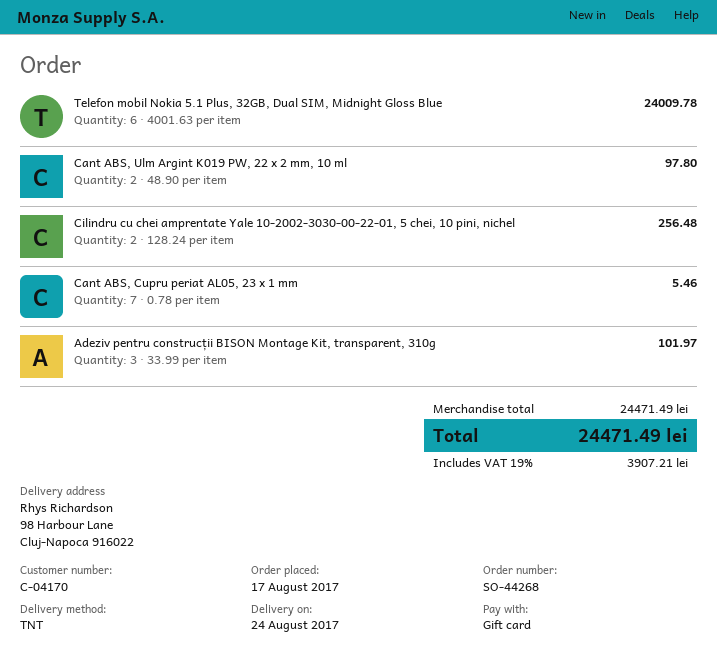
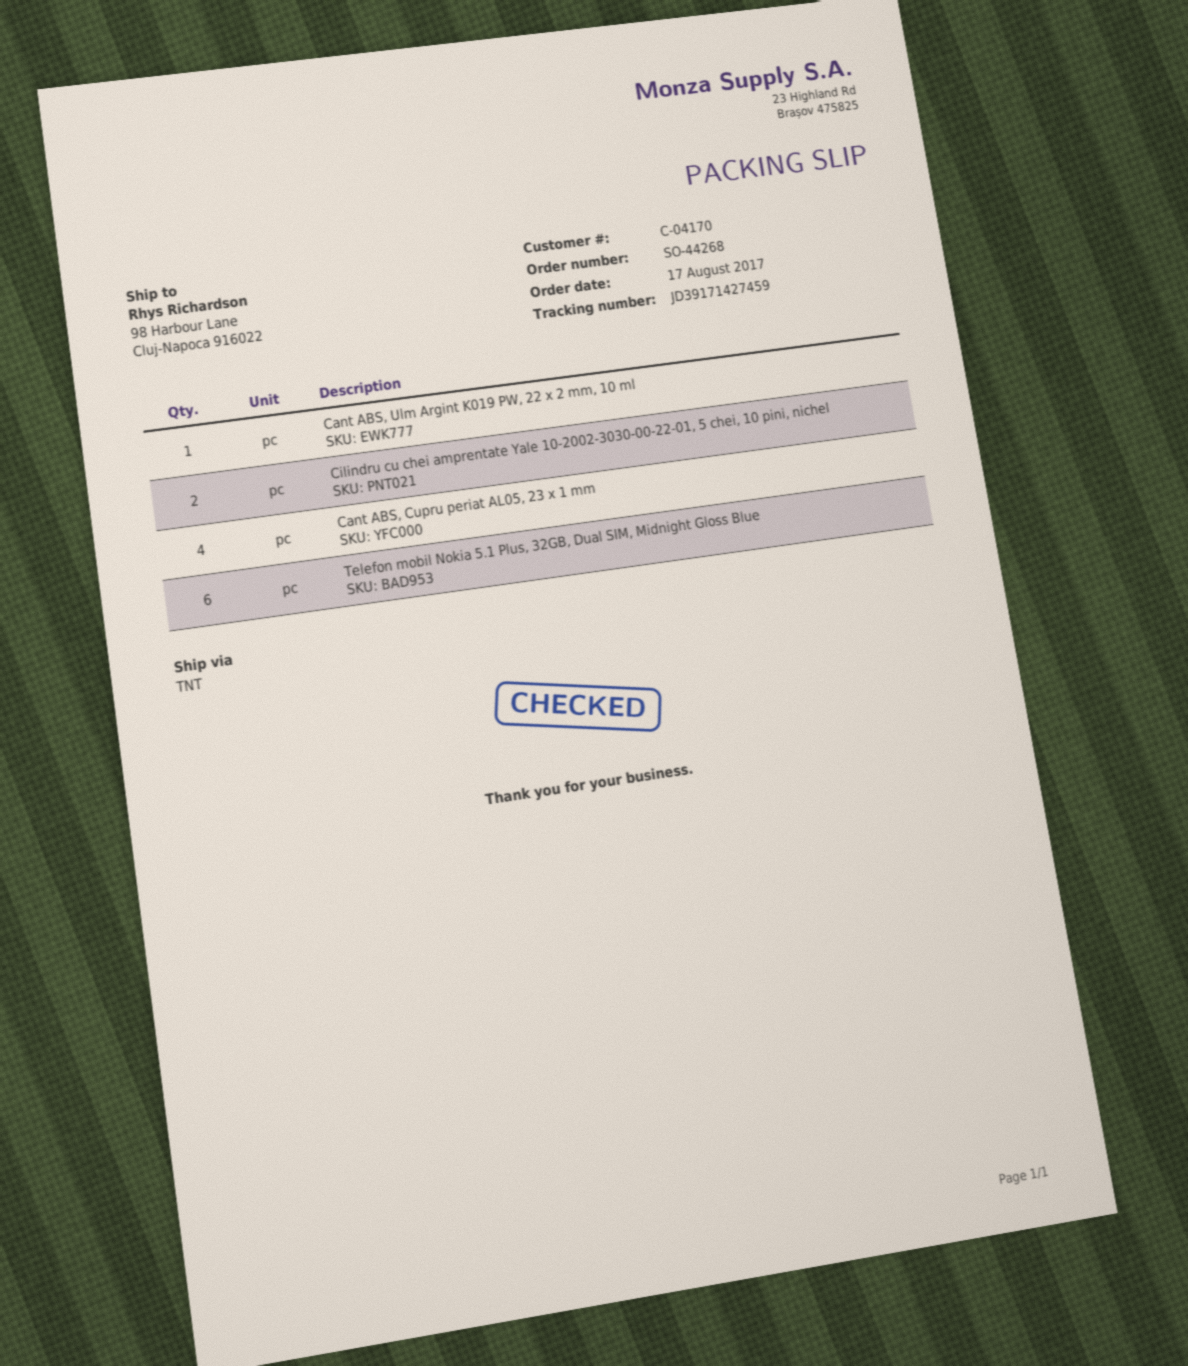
Cant ABS, Ulm Argint K019 PW, 22 x 2 mm, 10 ml: 2 -> 1
Cant ABS, Cupru periat AL05, 23 x 1 mm: 7 -> 4
Adeziv pentru construcții BISON Montage Kit, transparent, 310g: 3 -> none

